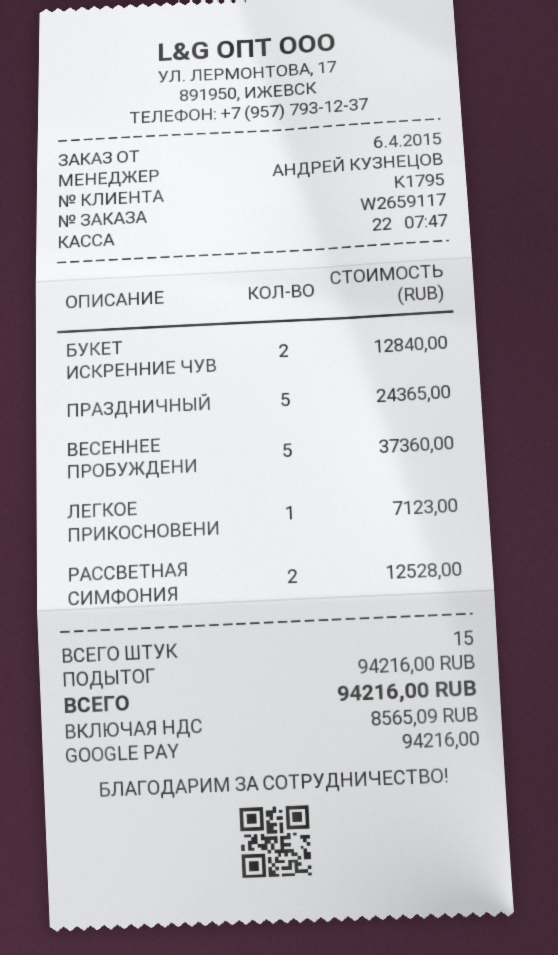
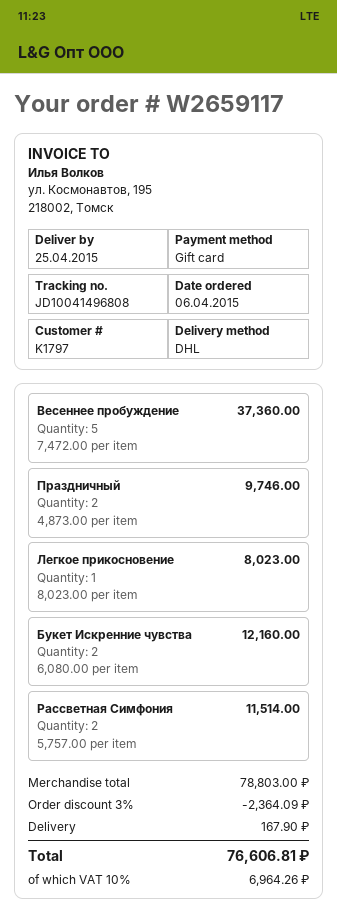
customer number: K1795 -> K1797
payment method: Google Pay -> gift card
БУКЕТ ИСКРЕННИЕ ЧУВ: 2 for 12840.00 -> 2 for 12160.00
ПРАЗДНИЧНЫЙ: 5 for 24365.00 -> 2 for 9746.00
ЛЕГКОЕ ПРИКОСНОВЕНИ: 1 for 7123.00 -> 1 for 8023.00
РАССВЕТНАЯ СИМФОНИЯ: 2 for 12528.00 -> 2 for 11514.00
subtotal: 94216.00 -> 78803.00
discount: none -> 3% = 2364.09
shipping: none -> 167.90
tax: 8565.09 -> 6964.26
total: 94216.00 -> 76606.81

